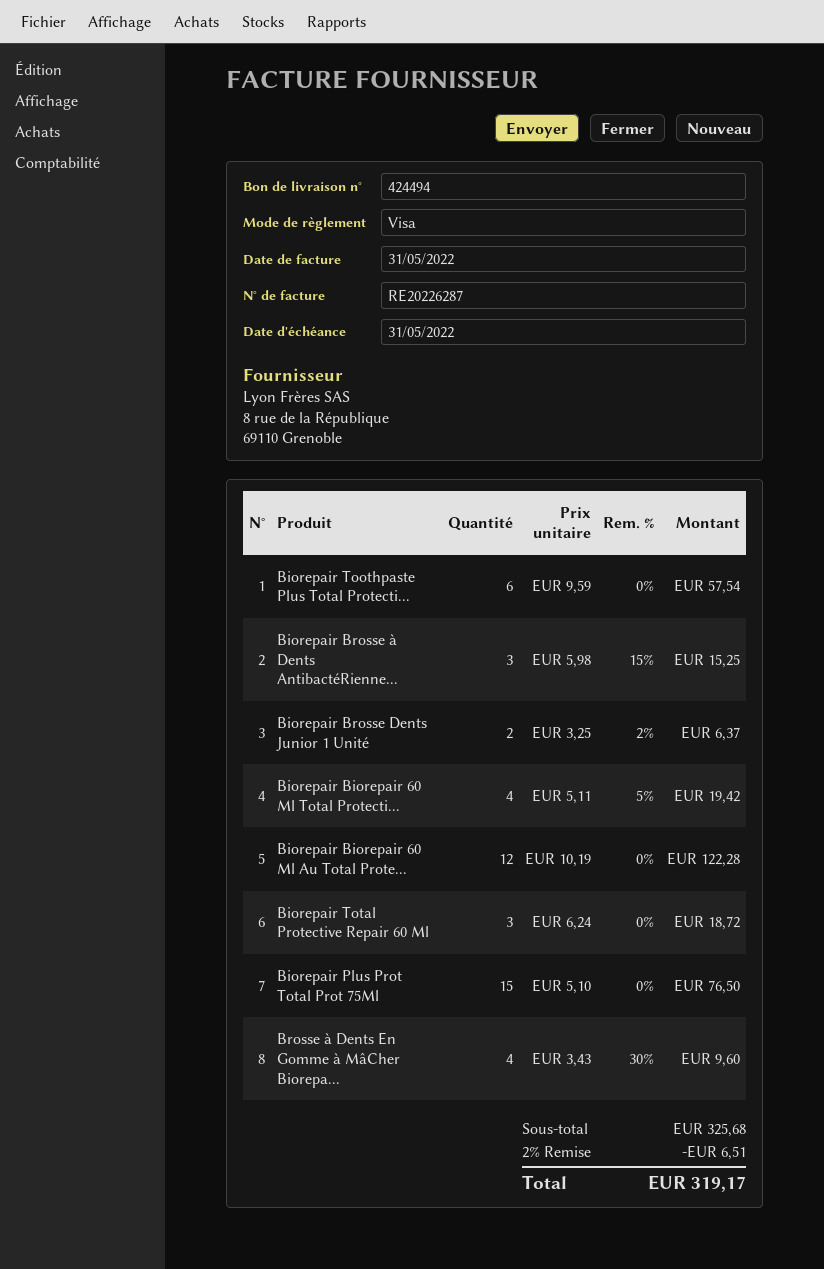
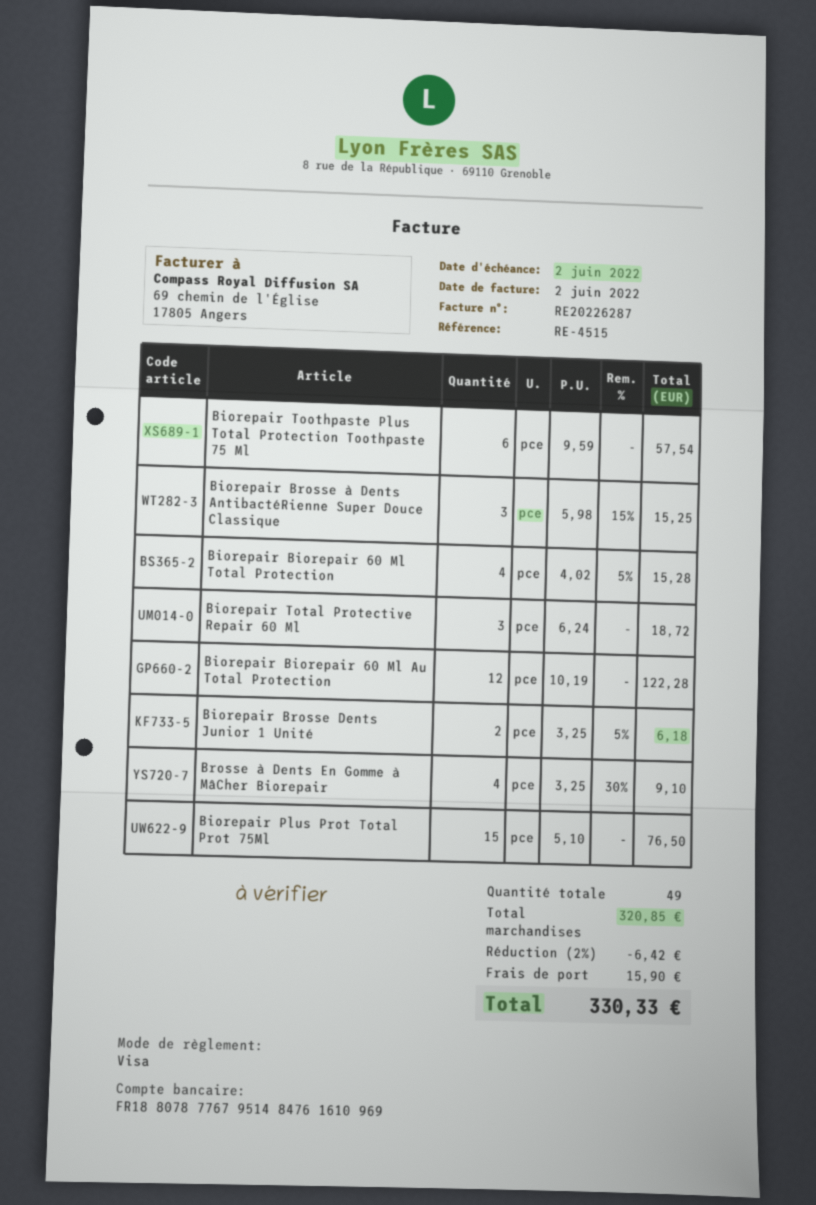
invoice date: 2022-05-31 -> 2022-06-02
due date: 2022-05-31 -> 2022-06-02
Biorepair Brosse Dents Junior 1 Unité: 2 x 3.25 - 2% = 6.37 -> 2 x 3.25 - 5% = 6.18
Biorepair Biorepair 60 Ml Total Protecti...: 4 x 5.11 - 5% = 19.42 -> 4 x 4.02 - 5% = 15.28
Brosse à Dents En Gomme à MâCher Biorepa...: 4 x 3.43 - 30% = 9.60 -> 4 x 3.25 - 30% = 9.10
subtotal: 325.68 -> 320.85
discount: 2% = 6.51 -> 2% = 6.42
shipping: none -> 15.90
total: 319.17 -> 330.33

